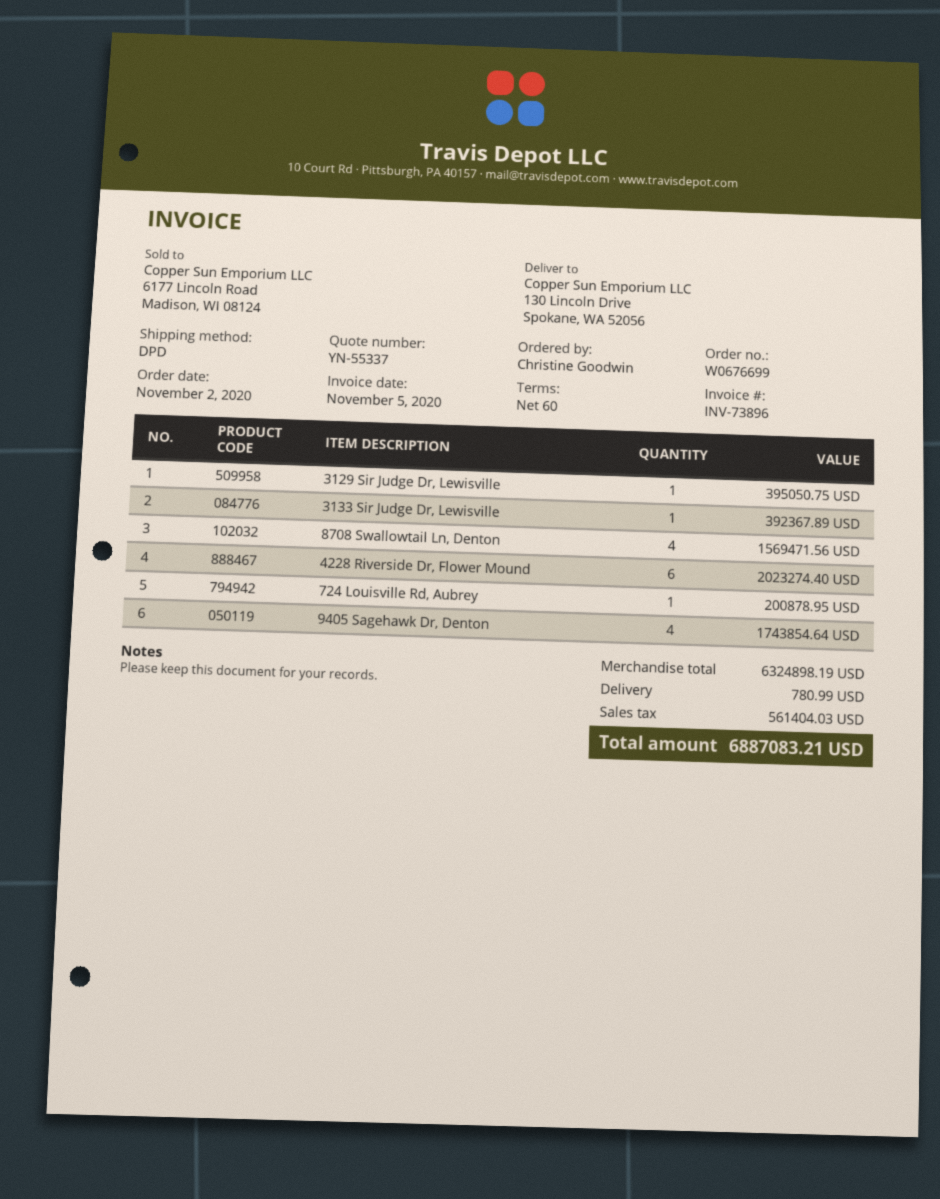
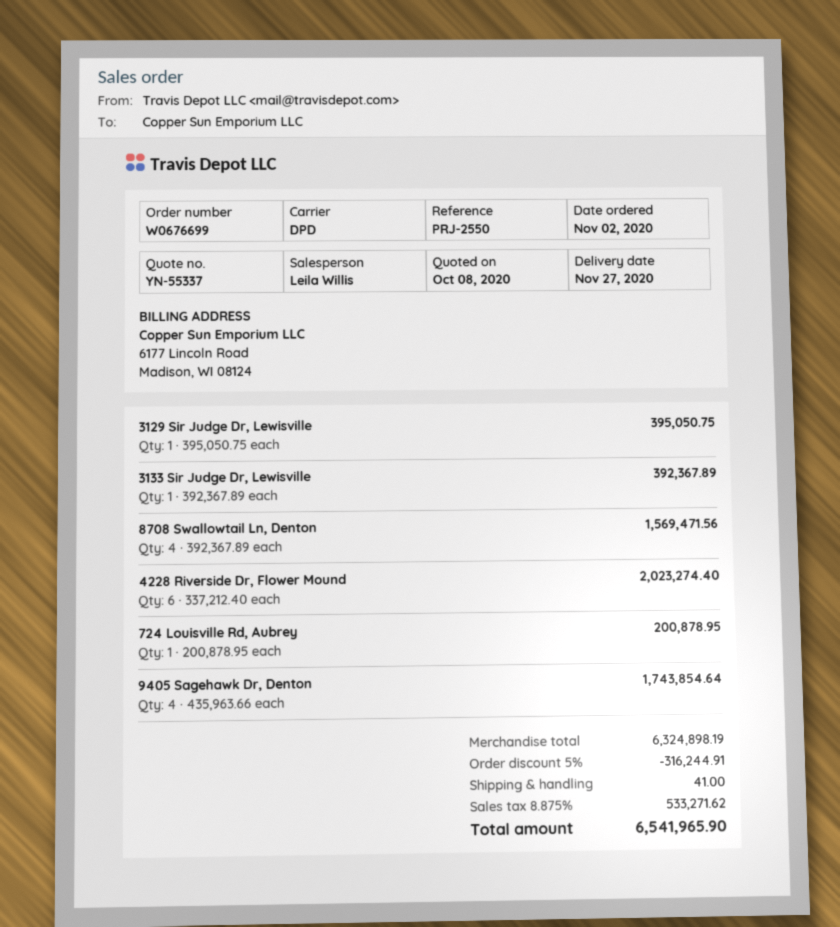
discount: none -> 5% = 316244.91
shipping: 780.99 -> 41.00
tax: 561404.03 -> 533271.62
total: 6887083.21 -> 6541965.90

